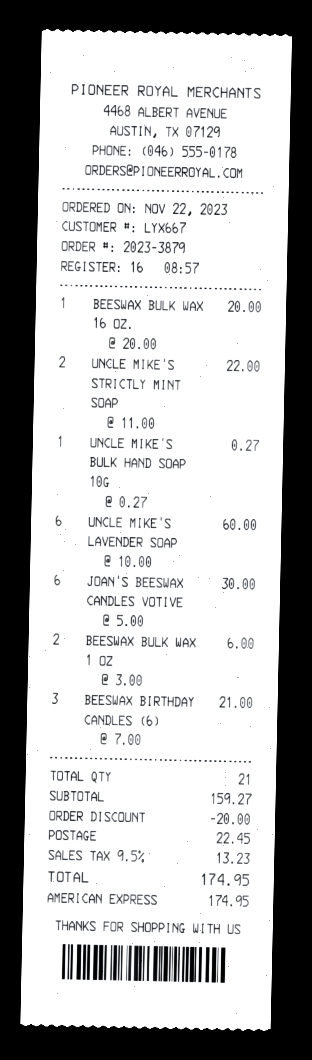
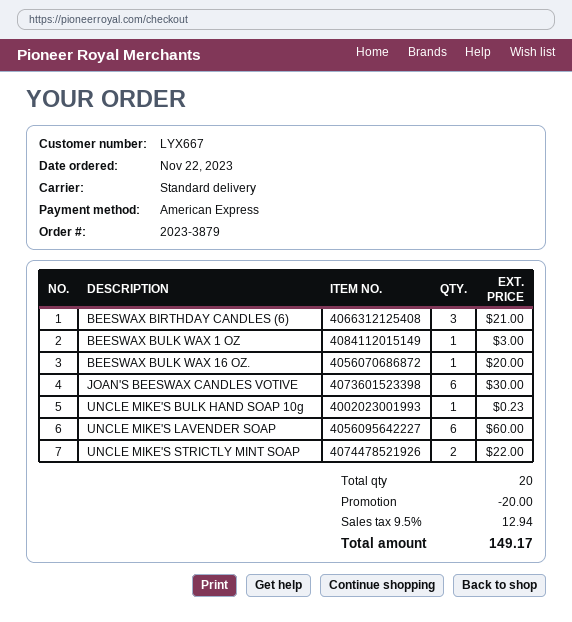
UNCLE MIKE'S BULK HAND SOAP 10G: 1 for 0.27 -> 1 for 0.23
BEESWAX BULK WAX 1 OZ: 2 for 6.00 -> 1 for 3.00
total quantity: 21 -> 20
shipping: 22.45 -> none
tax: 9.5% = 13.23 -> 9.5% = 12.94
total: 174.95 -> 149.17

